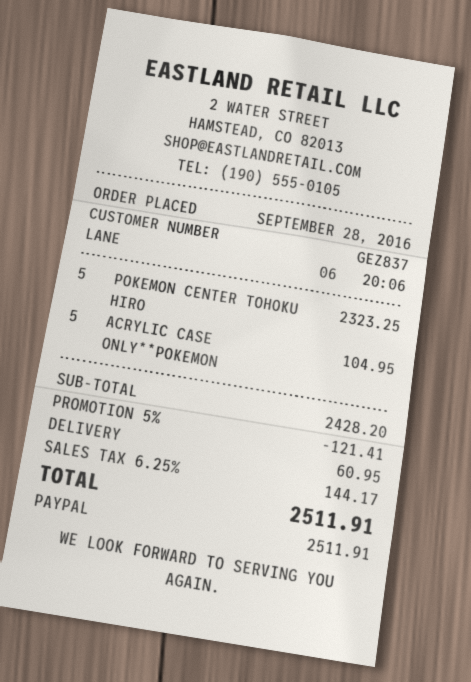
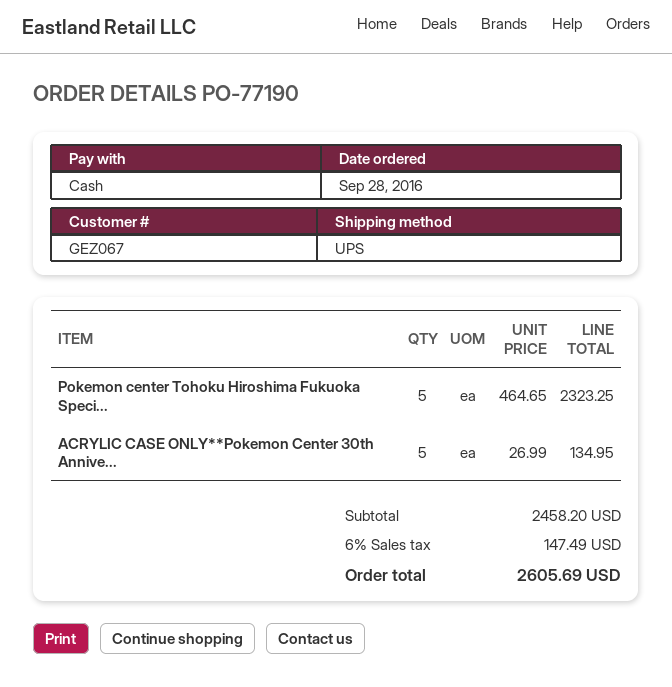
customer number: GEZ837 -> GEZ067
payment method: PayPal -> cash
ACRYLIC CASE ONLY**POKEMON: 5 for 104.95 -> 5 for 134.95
subtotal: 2428.20 -> 2458.20
discount: 5% = 121.41 -> none
shipping: 60.95 -> none
tax: 6.25% = 144.17 -> 6% = 147.49
total: 2511.91 -> 2605.69

